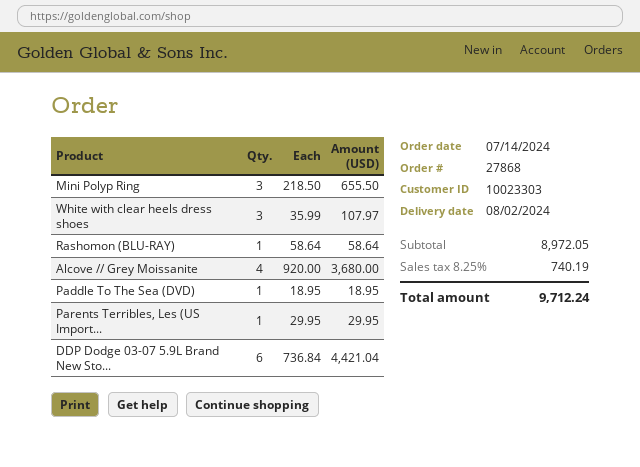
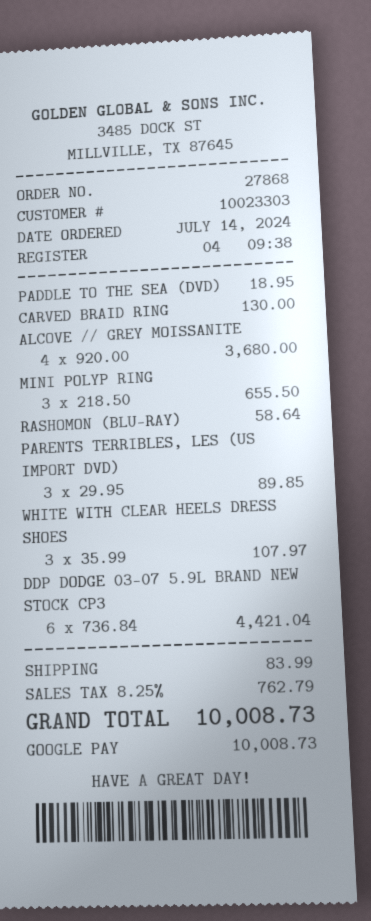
Parents Terribles, Les (US Import...: 1 x 29.95 = 29.95 -> 3 x 29.95 = 89.85
CARVED BRAID RING: none -> 1 x 130.00 = 130.00
shipping: none -> 83.99
tax: 8.25% = 740.19 -> 8.25% = 762.79
total: 9712.24 -> 10008.73

